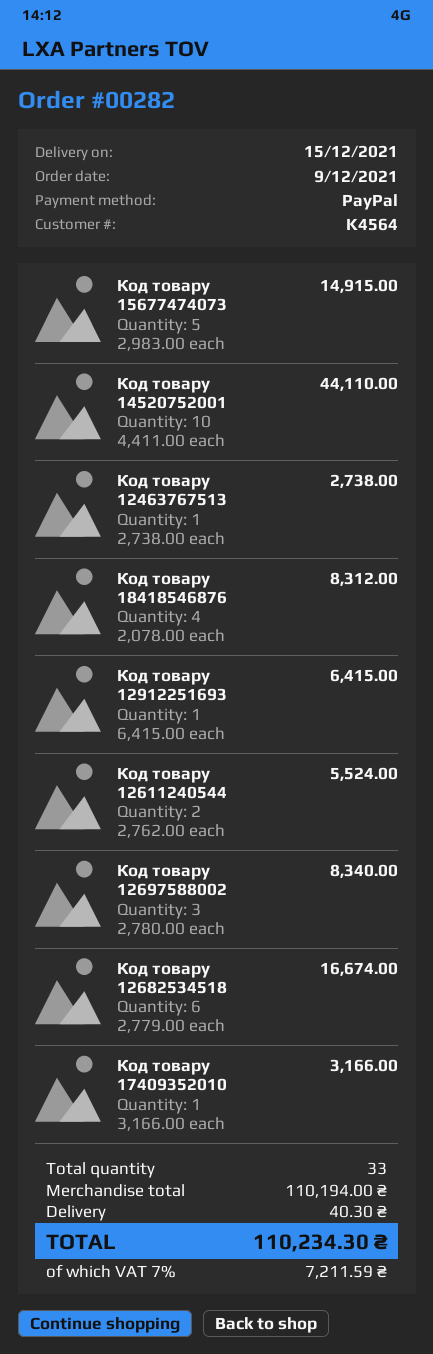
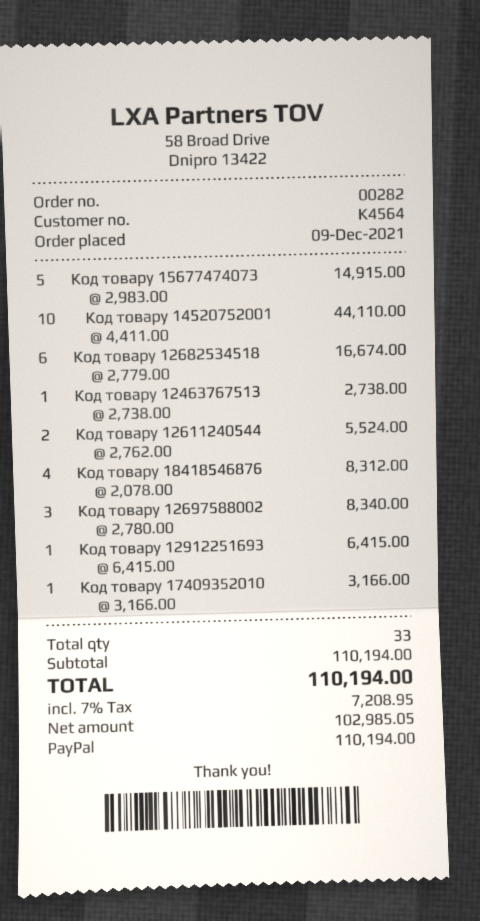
shipping: 40.30 -> none
tax: 7% = 7211.59 -> 7% = 7208.95
total: 110234.30 -> 110194.00

